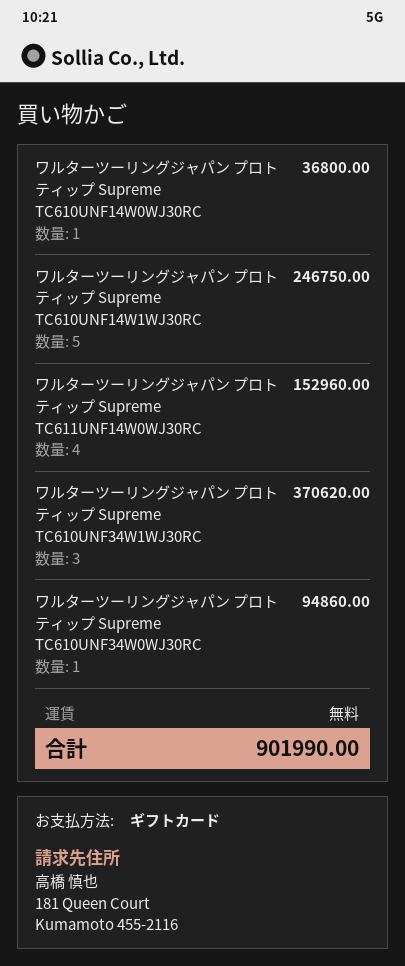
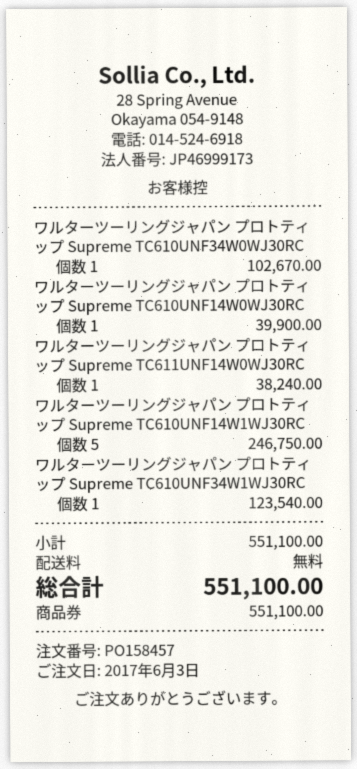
ワルターツーリングジャパン プロトティップ Supreme TC610UNF14W0WJ30RC: 1 for 36800.00 -> 1 for 39900.00
ワルターツーリングジャパン プロトティップ Supreme TC611UNF14W0WJ30RC: 4 for 152960.00 -> 1 for 38240.00
ワルターツーリングジャパン プロトティップ Supreme TC610UNF34W1WJ30RC: 3 for 370620.00 -> 1 for 123540.00
ワルターツーリングジャパン プロトティップ Supreme TC610UNF34W0WJ30RC: 1 for 94860.00 -> 1 for 102670.00
total: 901990.00 -> 551100.00

